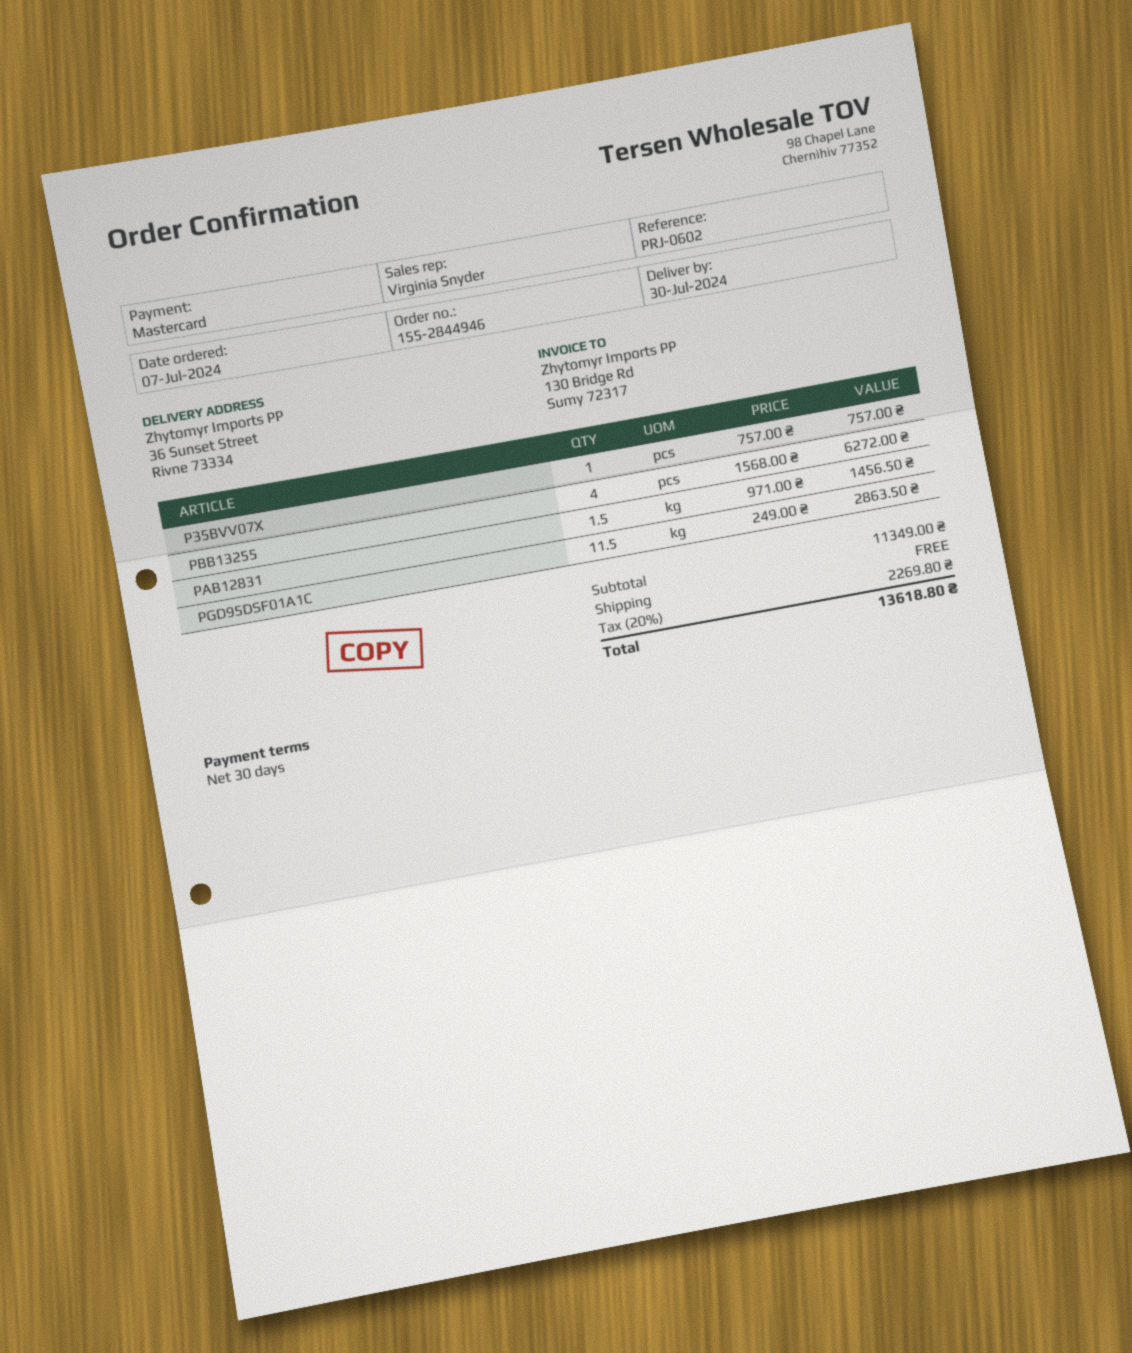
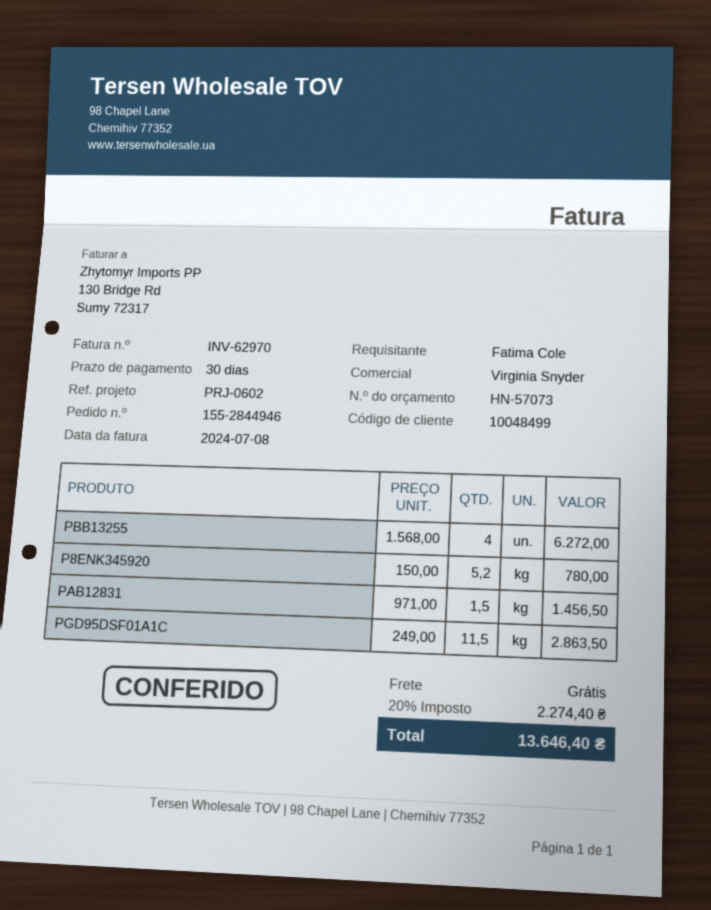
P35BVV07X: 1 x 757.00 = 757.00 -> none
P8ENK345920: none -> 5.2 x 150.00 = 780.00
tax: 20% = 2269.80 -> 20% = 2274.40
total: 13618.80 -> 13646.40

